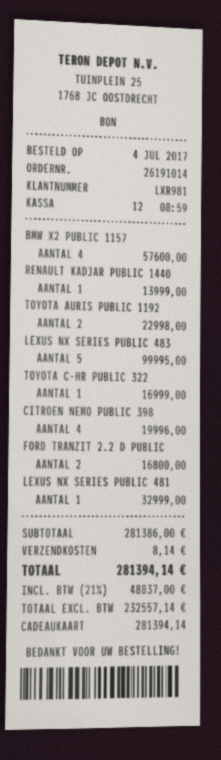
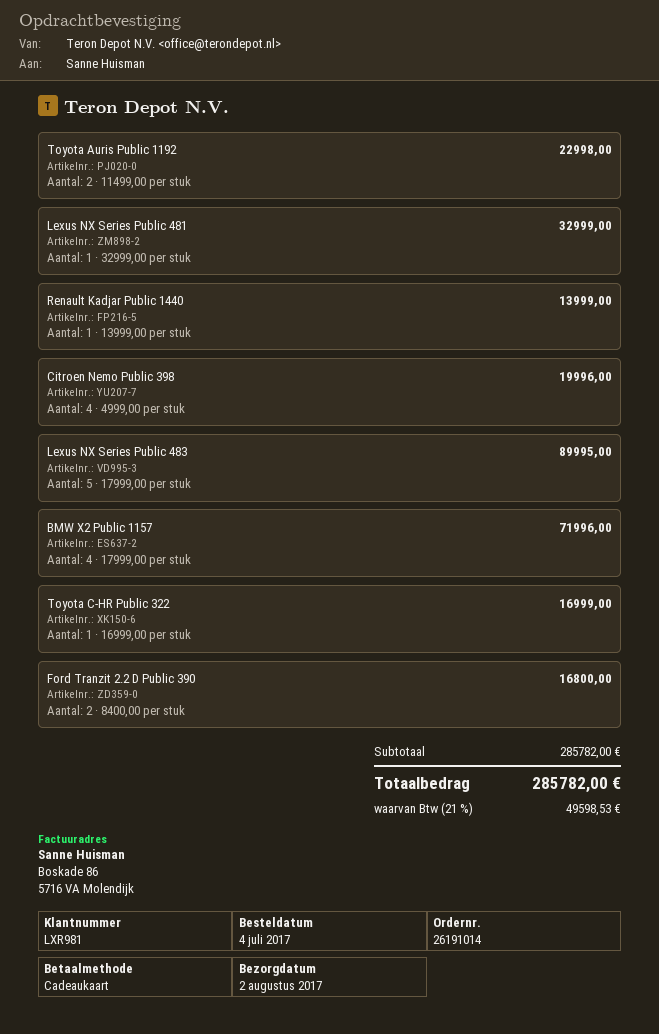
BMW X2 PUBLIC 1157: 4 for 57600.00 -> 4 for 71996.00
LEXUS NX SERIES PUBLIC 483: 5 for 99995.00 -> 5 for 89995.00
subtotal: 281386.00 -> 285782.00
shipping: 8.14 -> none
tax: 21% = 48837.00 -> 21% = 49598.53
total: 281394.14 -> 285782.00

